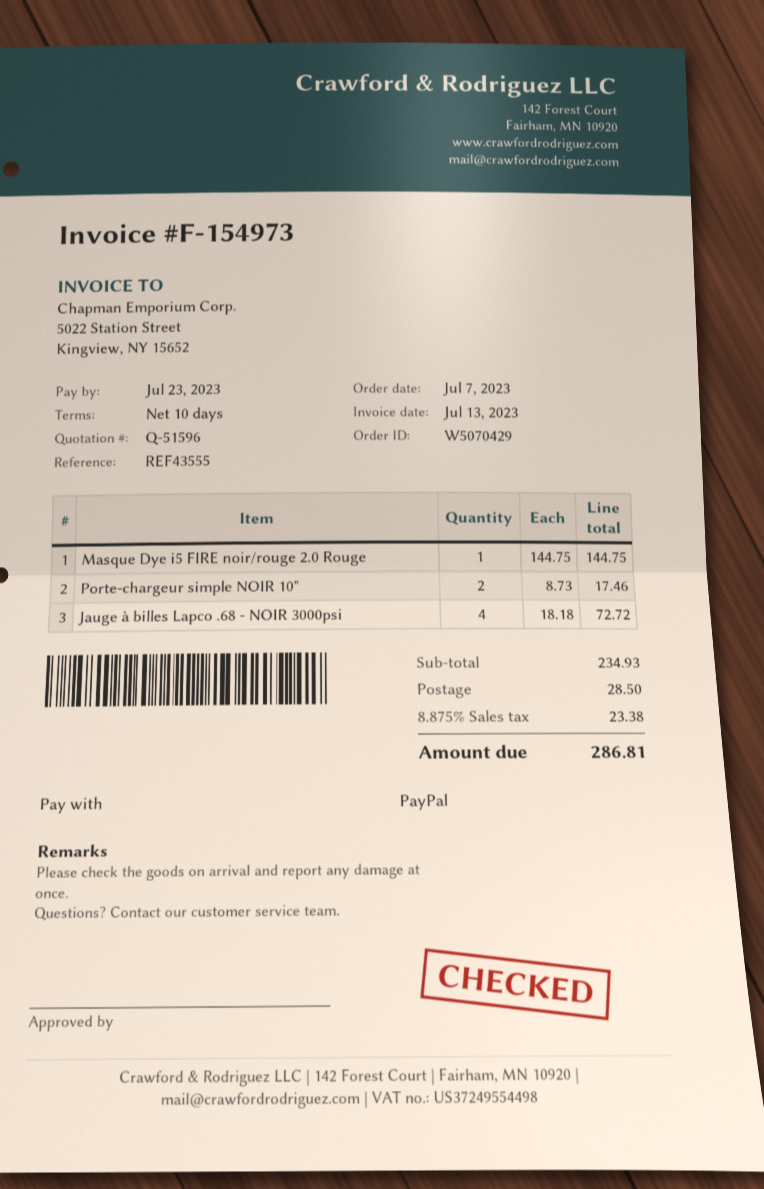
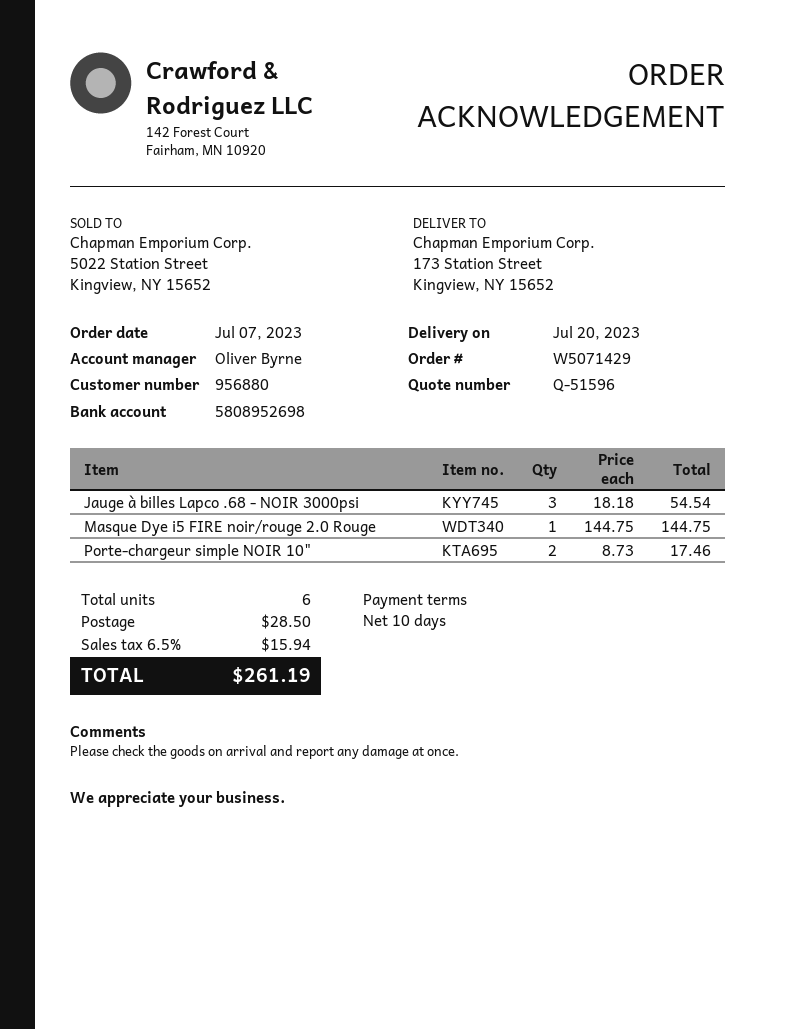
order number: W5070429 -> W5071429
Jauge à billes Lapco .68 - NOIR 3000psi: 4 x 18.18 = 72.72 -> 3 x 18.18 = 54.54
tax: 8.875% = 23.38 -> 6.5% = 15.94
total: 286.81 -> 261.19

